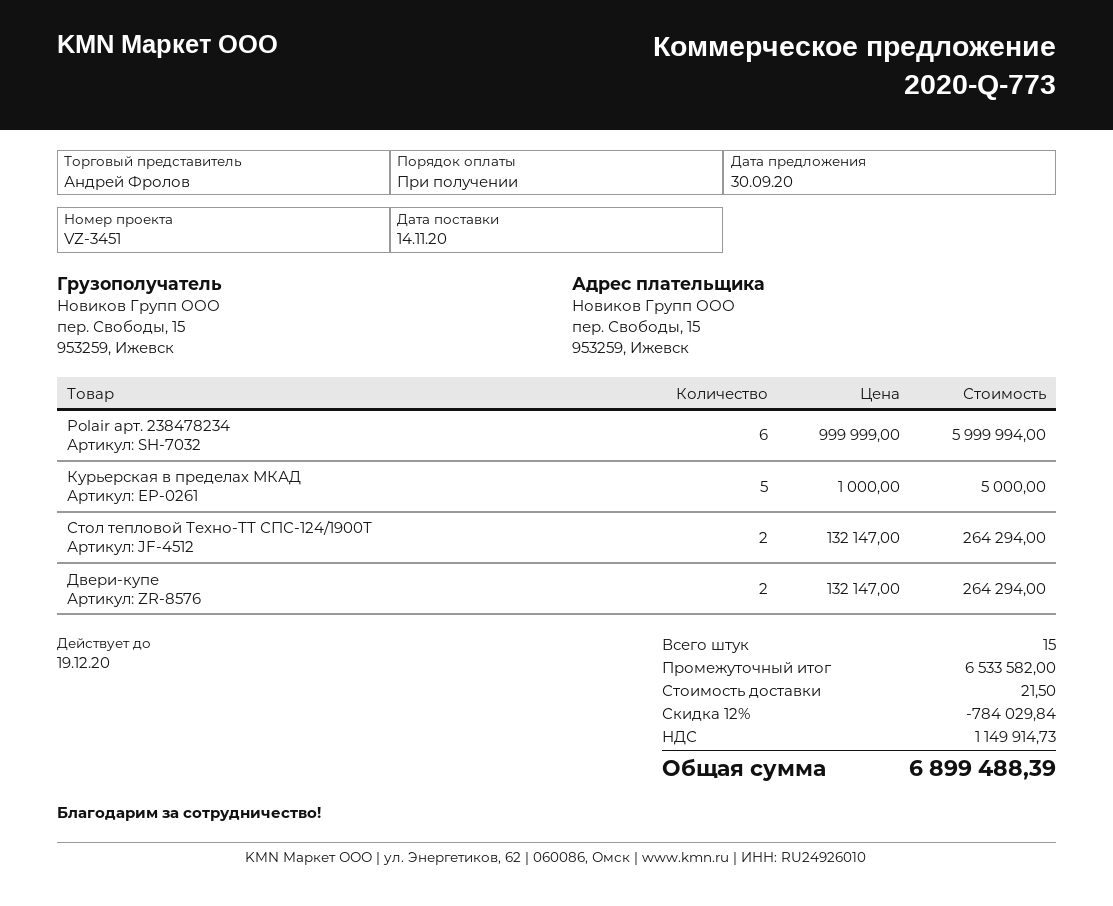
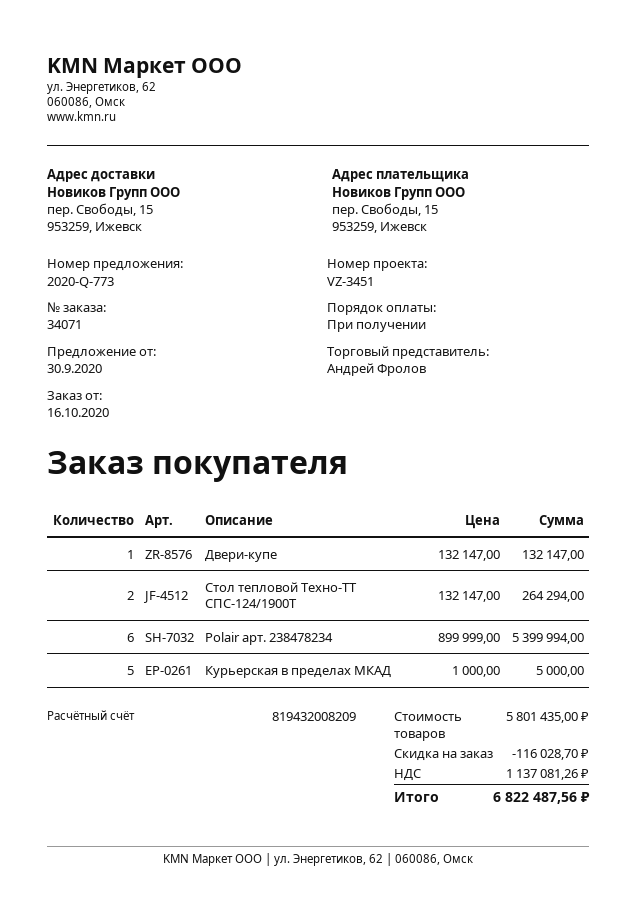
Polair арт. 238478234: 6 x 999999.00 = 5999994.00 -> 6 x 899999.00 = 5399994.00
Двери-купе: 2 x 132147.00 = 264294.00 -> 1 x 132147.00 = 132147.00
subtotal: 6533582.00 -> 5801435.00
discount: 784029.84 -> 116028.70
shipping: 21.50 -> none
tax: 1149914.73 -> 1137081.26
total: 6899488.39 -> 6822487.56

